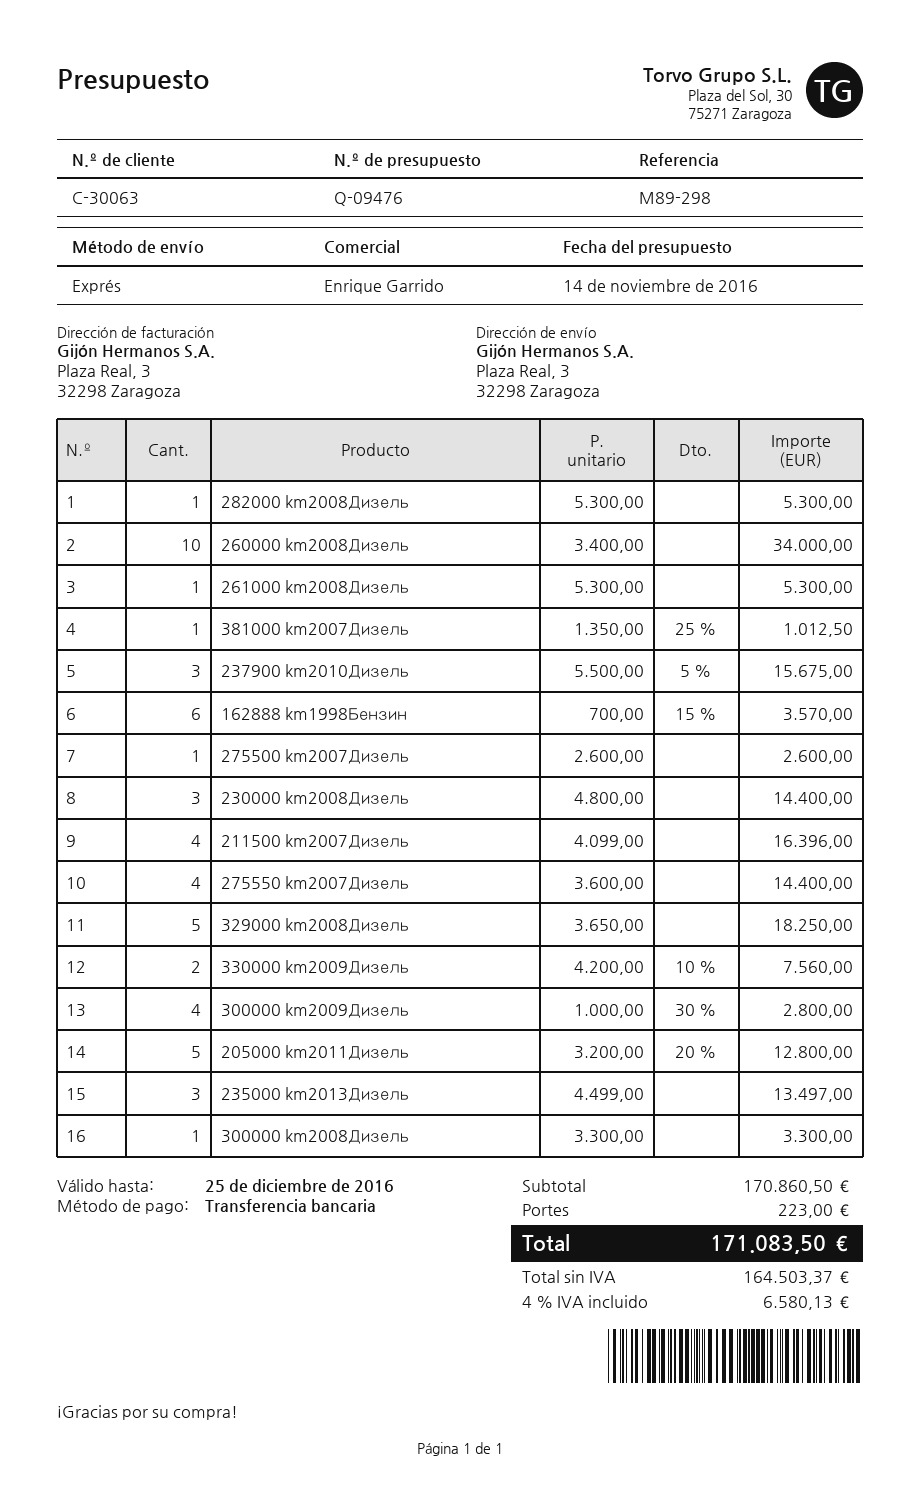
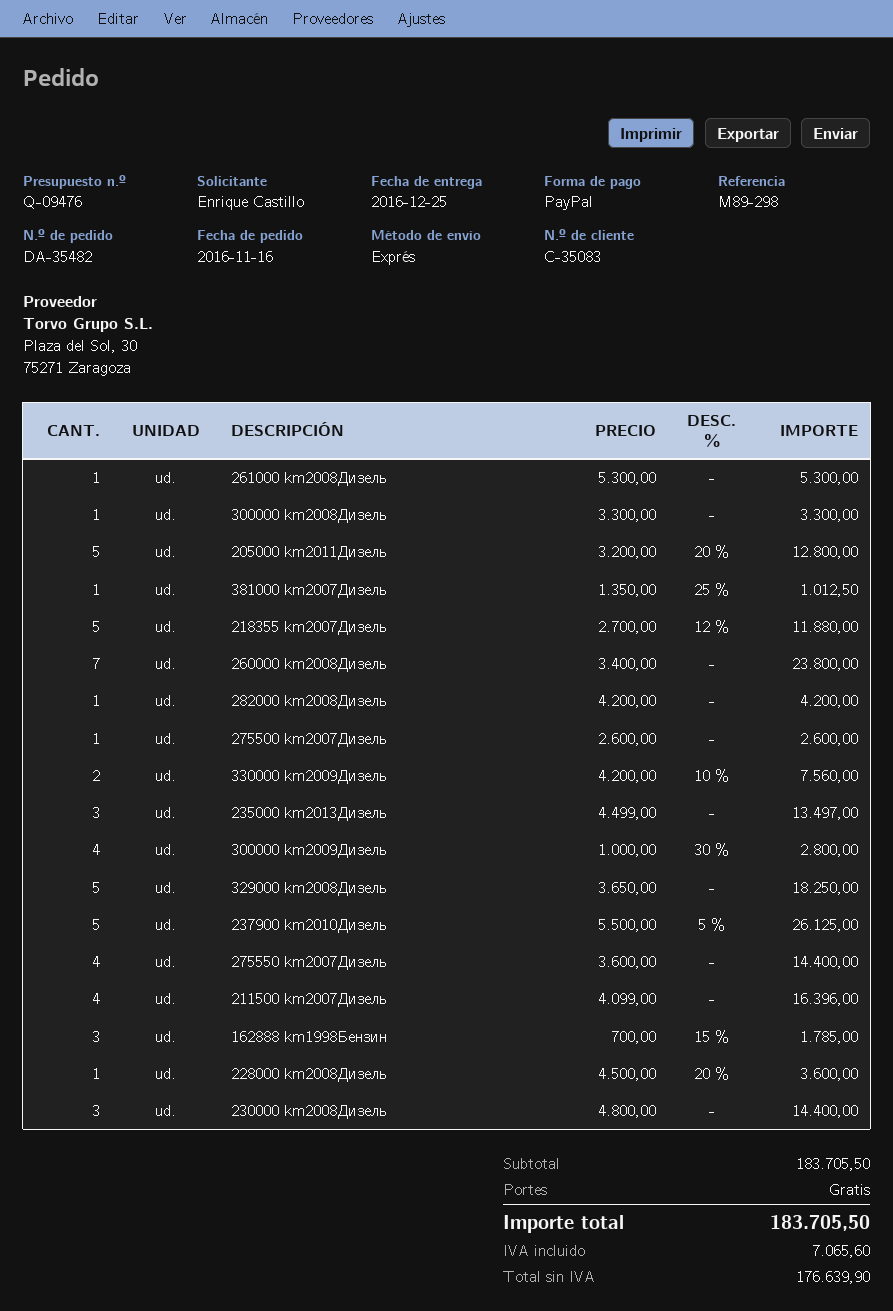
customer number: C-30063 -> C-35083
payment method: bank transfer -> PayPal
282000 km2008Дизель: 1 x 5300.00 = 5300.00 -> 1 x 4200.00 = 4200.00
260000 km2008Дизель: 10 x 3400.00 = 34000.00 -> 7 x 3400.00 = 23800.00
237900 km2010Дизель: 3 x 5500.00 - 5% = 15675.00 -> 5 x 5500.00 - 5% = 26125.00
162888 km1998Бензин: 6 x 700.00 - 15% = 3570.00 -> 3 x 700.00 - 15% = 1785.00
218355 km2007Дизель: none -> 5 x 2700.00 - 12% = 11880.00
228000 km2008Дизель: none -> 1 x 4500.00 - 20% = 3600.00
subtotal: 170860.50 -> 183705.50
shipping: 223.00 -> 0.00
net: 164503.37 -> 176639.90
tax: 6580.13 -> 7065.60
total: 171083.50 -> 183705.50

